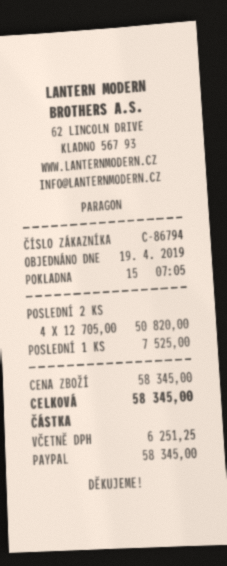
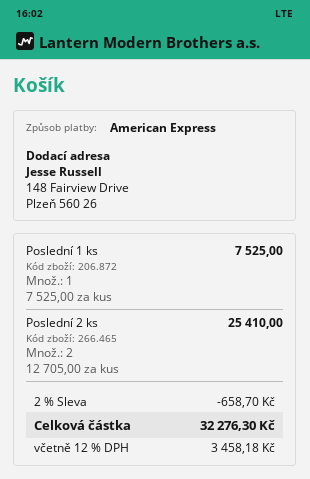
payment method: PayPal -> American Express
POSLEDNÍ 2 KS: 4 x 12705.00 = 50820.00 -> 2 x 12705.00 = 25410.00
discount: none -> 2% = 658.70
tax: 6251.25 -> 3458.18
total: 58345.00 -> 32276.30

